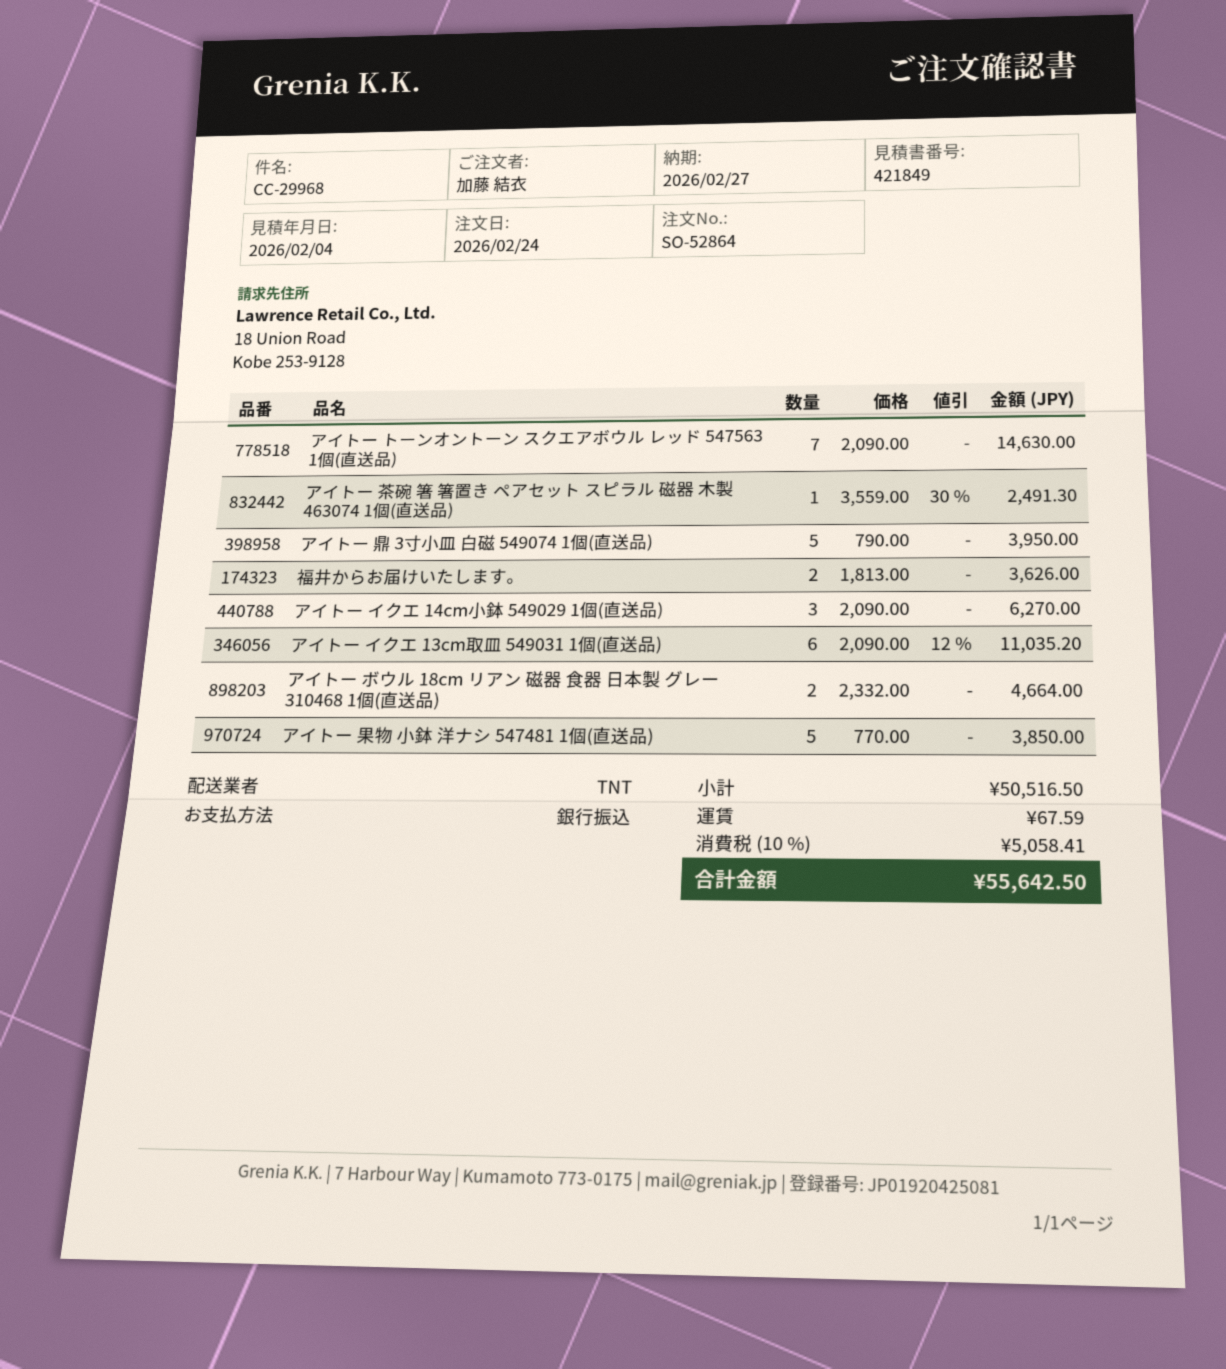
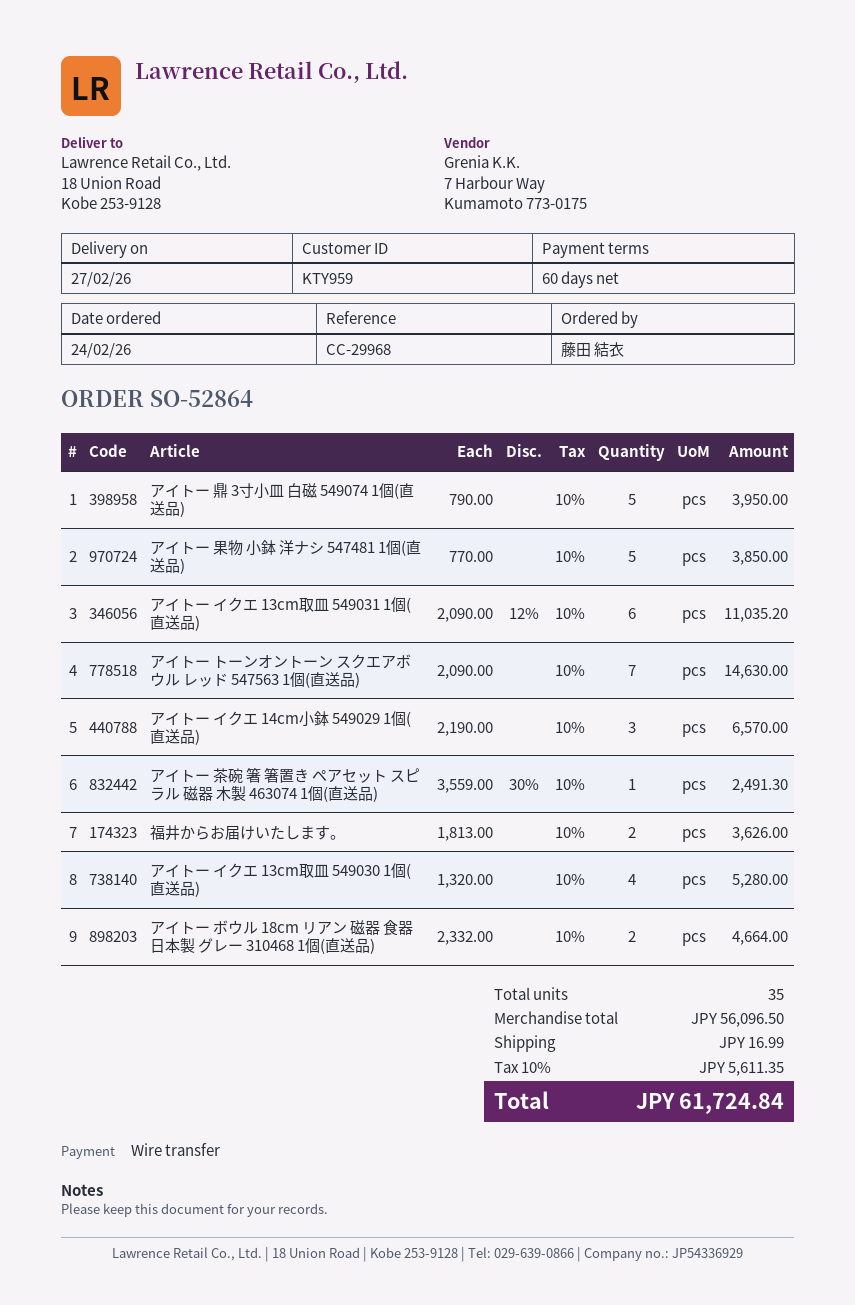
ordered by: 加藤 結衣 -> 藤田 結衣
アイトー イクエ 14cm小鉢 549029 1個(直送品): 3 x 2090.00 = 6270.00 -> 3 x 2190.00 = 6570.00
アイトー イクエ 13cm取皿 549030 1個(直送品): none -> 4 x 1320.00 = 5280.00
subtotal: 50516.50 -> 56096.50
shipping: 67.59 -> 16.99
tax: 10% = 5058.41 -> 10% = 5611.35
total: 55642.50 -> 61724.84

